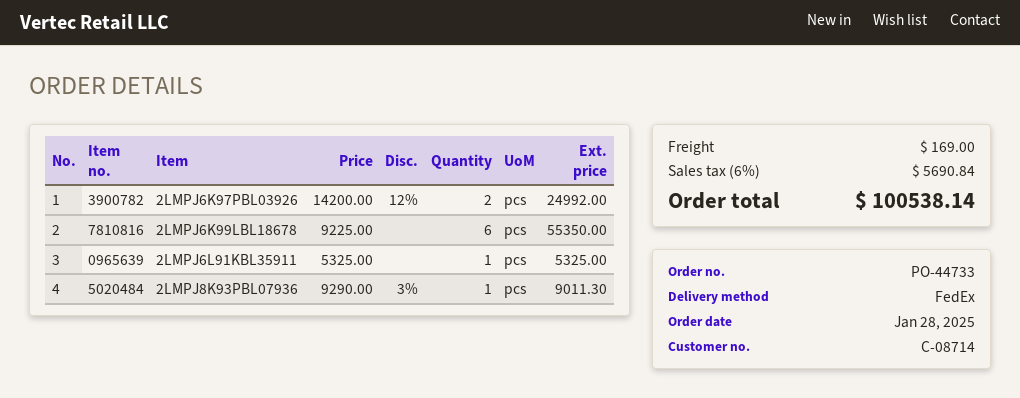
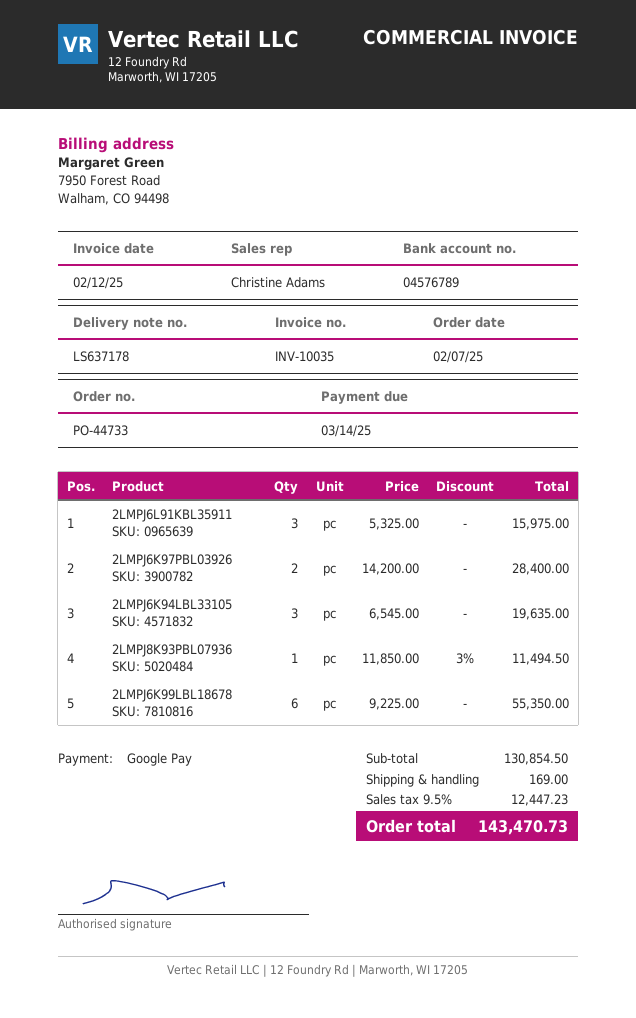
order date: 2025-01-28 -> 2025-02-07
2LMPJ6K97PBL03926: 2 x 14200.00 - 12% = 24992.00 -> 2 x 14200.00 = 28400.00
2LMPJ6L91KBL35911: 1 x 5325.00 = 5325.00 -> 3 x 5325.00 = 15975.00
2LMPJ8K93PBL07936: 1 x 9290.00 - 3% = 9011.30 -> 1 x 11850.00 - 3% = 11494.50
2LMPJ6K94LBL33105: none -> 3 x 6545.00 = 19635.00
tax: 6% = 5690.84 -> 9.5% = 12447.23
total: 100538.14 -> 143470.73

